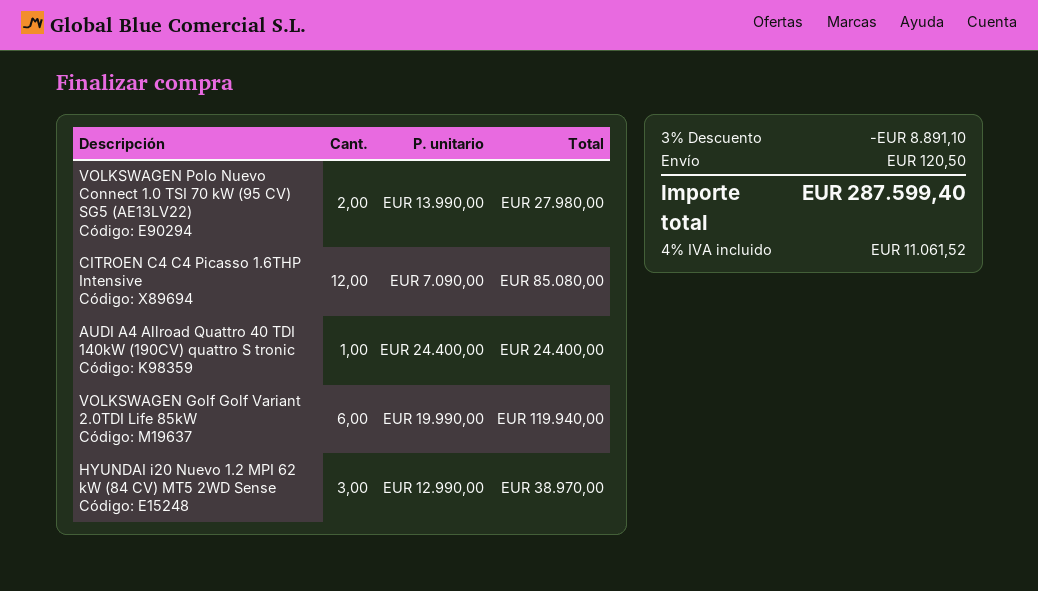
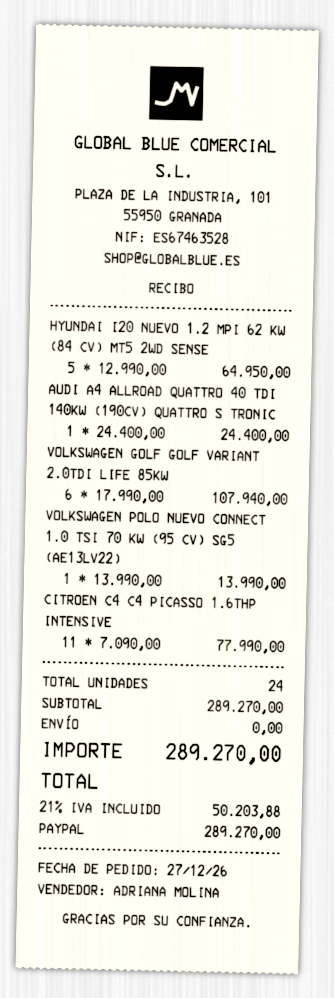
VOLKSWAGEN Polo Nuevo Connect 1.0 TSI 70 kW (95 CV) SG5 (AE13LV22): 2 x 13990.00 = 27980.00 -> 1 x 13990.00 = 13990.00
CITROEN C4 C4 Picasso 1.6THP Intensive: 12 x 7090.00 = 85080.00 -> 11 x 7090.00 = 77990.00
VOLKSWAGEN Golf Golf Variant 2.0TDI Life 85kW: 6 x 19990.00 = 119940.00 -> 6 x 17990.00 = 107940.00
HYUNDAI i20 Nuevo 1.2 MPI 62 kW (84 CV) MT5 2WD Sense: 3 x 12990.00 = 38970.00 -> 5 x 12990.00 = 64950.00
discount: 3% = 8891.10 -> none
shipping: 120.50 -> 0.00
tax: 4% = 11061.52 -> 21% = 50203.88
total: 287599.40 -> 289270.00

